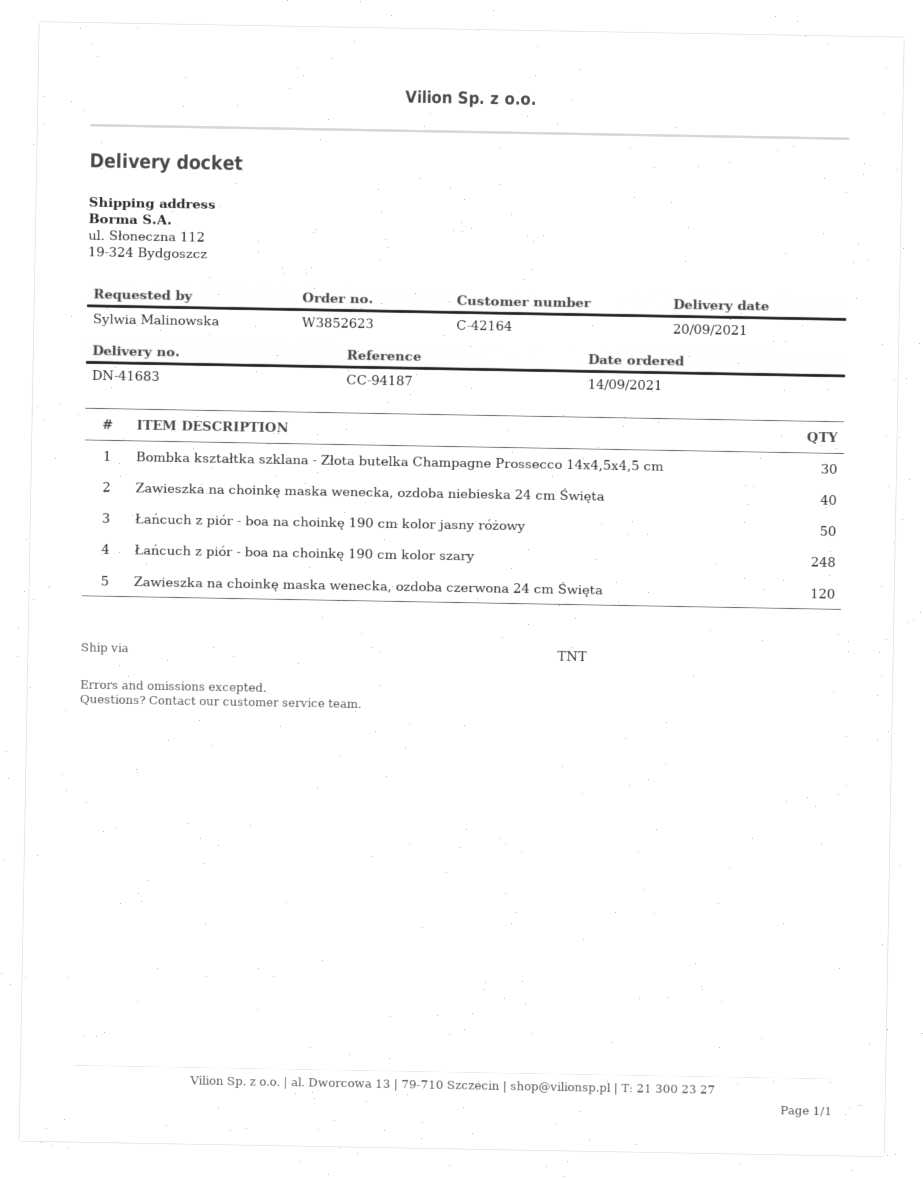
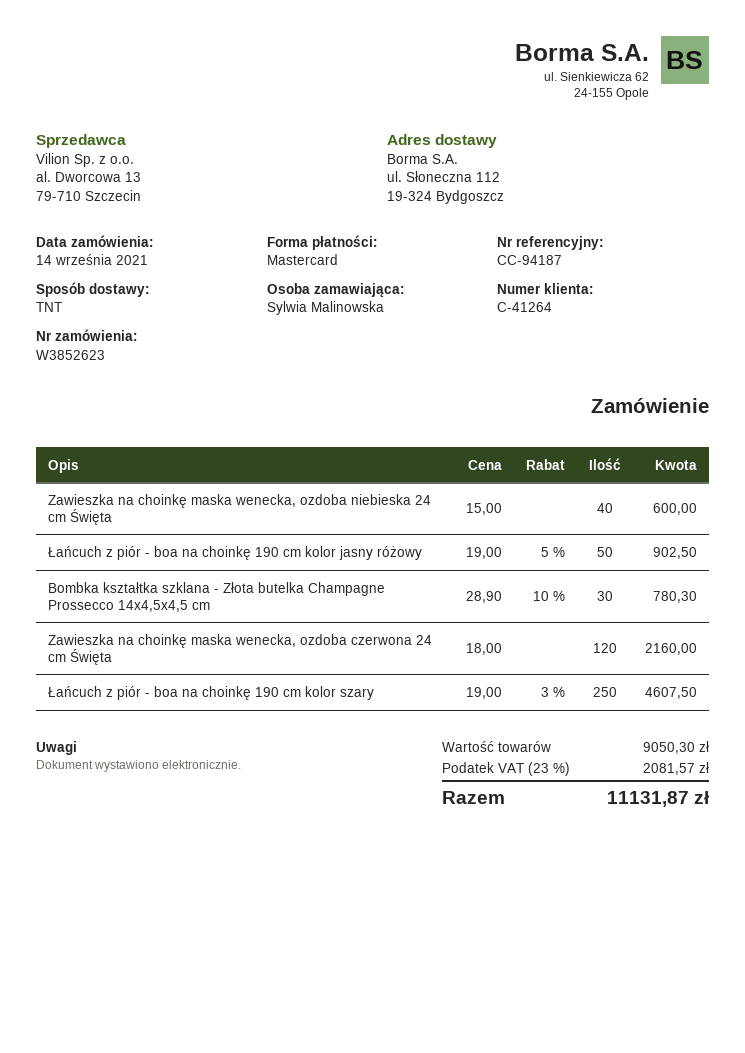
customer number: C-42164 -> C-41264
Łańcuch z piór - boa na choinkę 190 cm kolor szary: 248 -> 250

